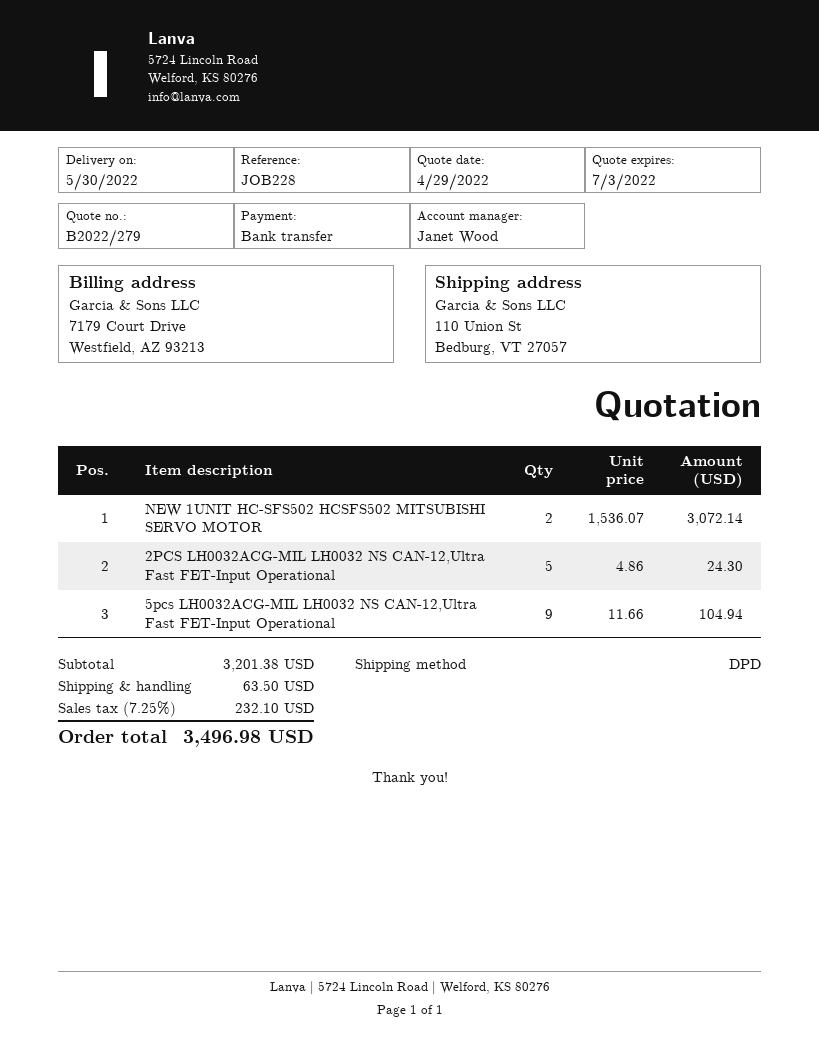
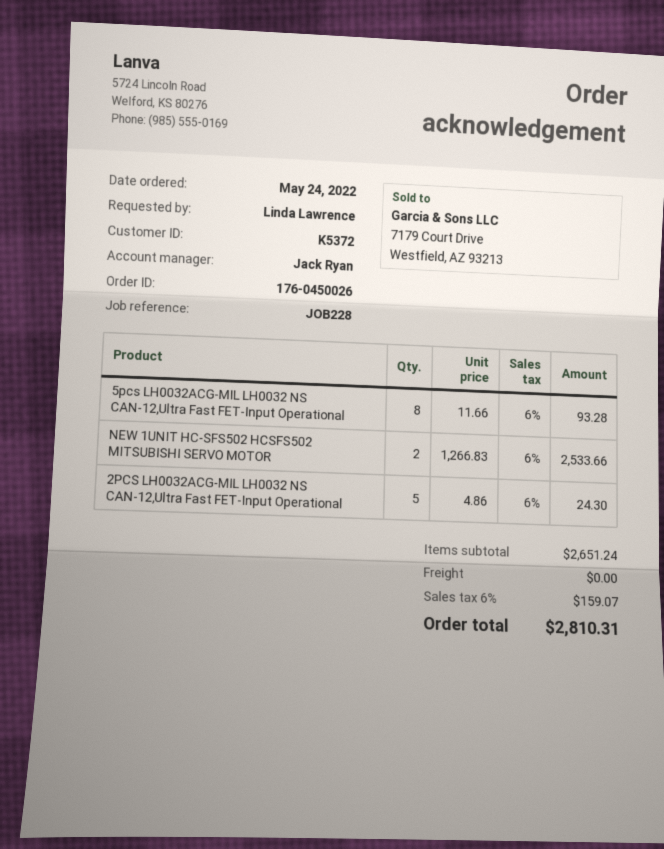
sales rep: Janet Wood -> Jack Ryan
NEW 1UNIT HC-SFS502 HCSFS502 MITSUBISHI SERVO MOTOR: 2 x 1536.07 = 3072.14 -> 2 x 1266.83 = 2533.66
5pcs LH0032ACG-MIL LH0032 NS CAN-12,Ultra Fast FET-Input Operational: 9 x 11.66 = 104.94 -> 8 x 11.66 = 93.28
subtotal: 3201.38 -> 2651.24
shipping: 63.50 -> 0.00
tax: 7.25% = 232.10 -> 6% = 159.07
total: 3496.98 -> 2810.31

